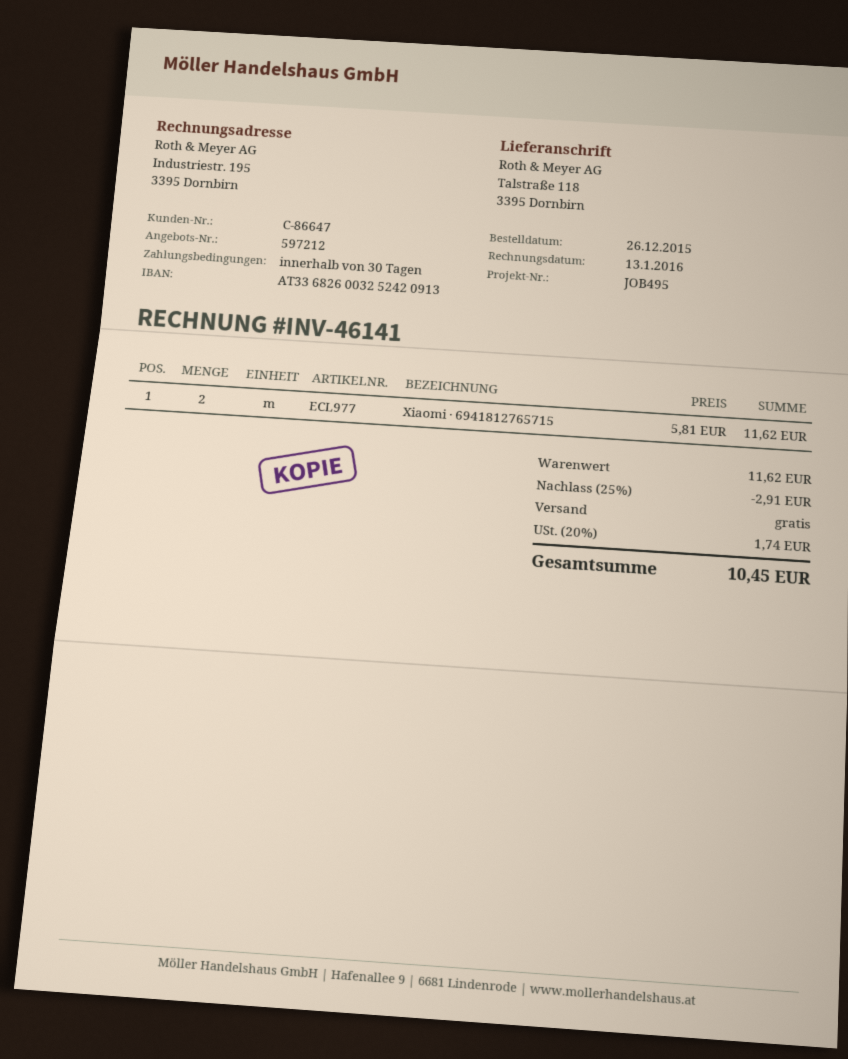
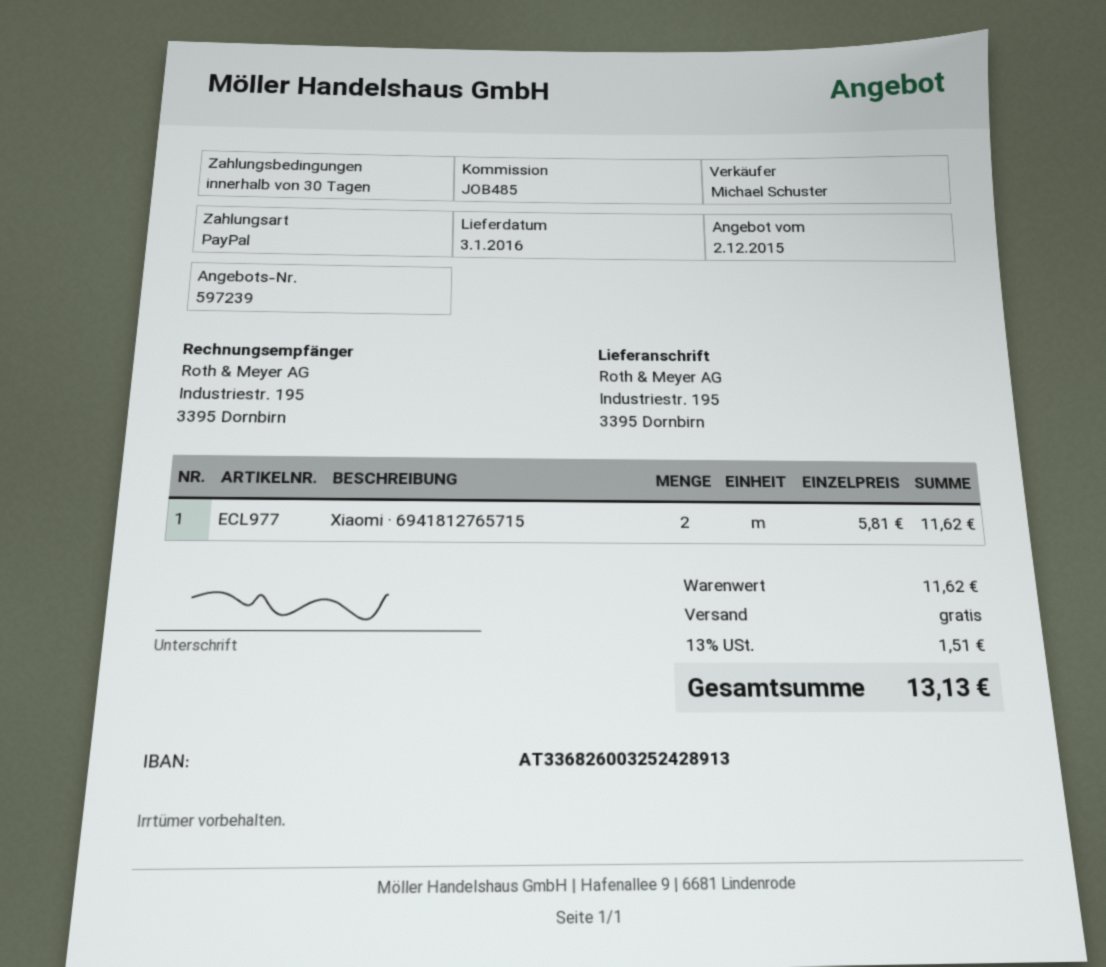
quote number: 597212 -> 597239
reference: JOB495 -> JOB485
bank account: AT336826003252420913 -> AT336826003252428913
ship to: Talstraße 118, 3395 Dornbirn -> Industriestr. 195, 3395 Dornbirn
discount: 25% = 2.91 -> none
tax: 20% = 1.74 -> 13% = 1.51
total: 10.45 -> 13.13

